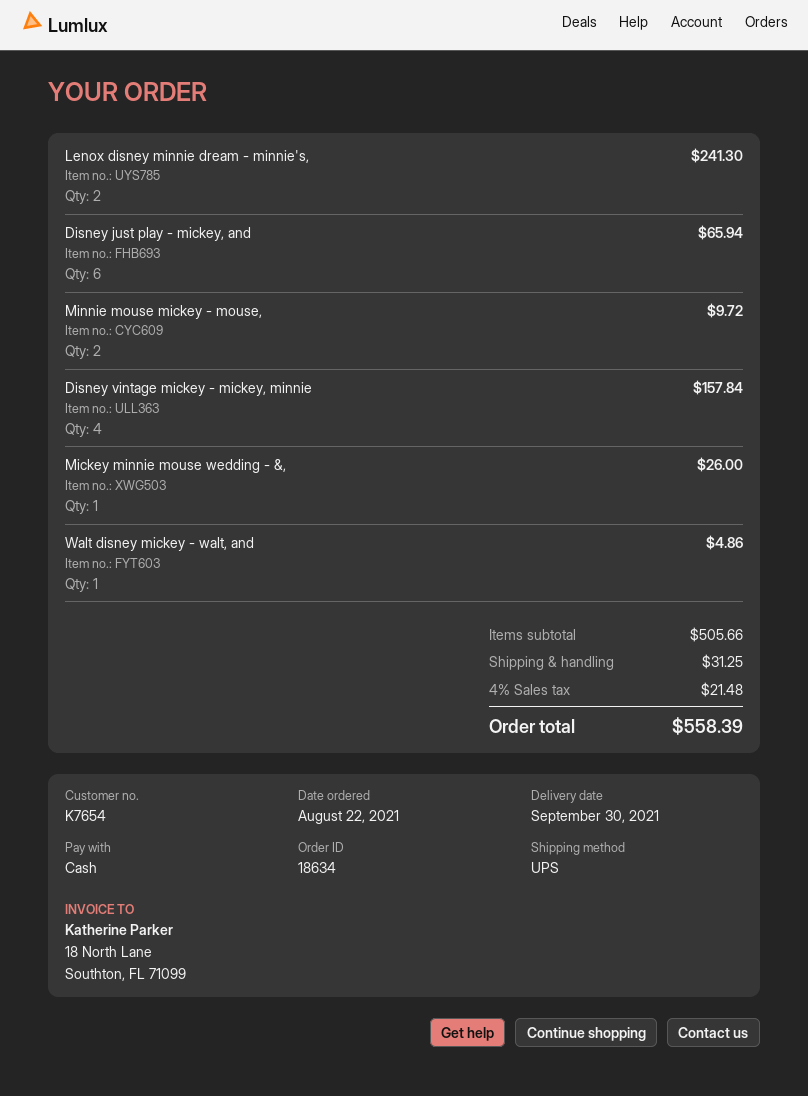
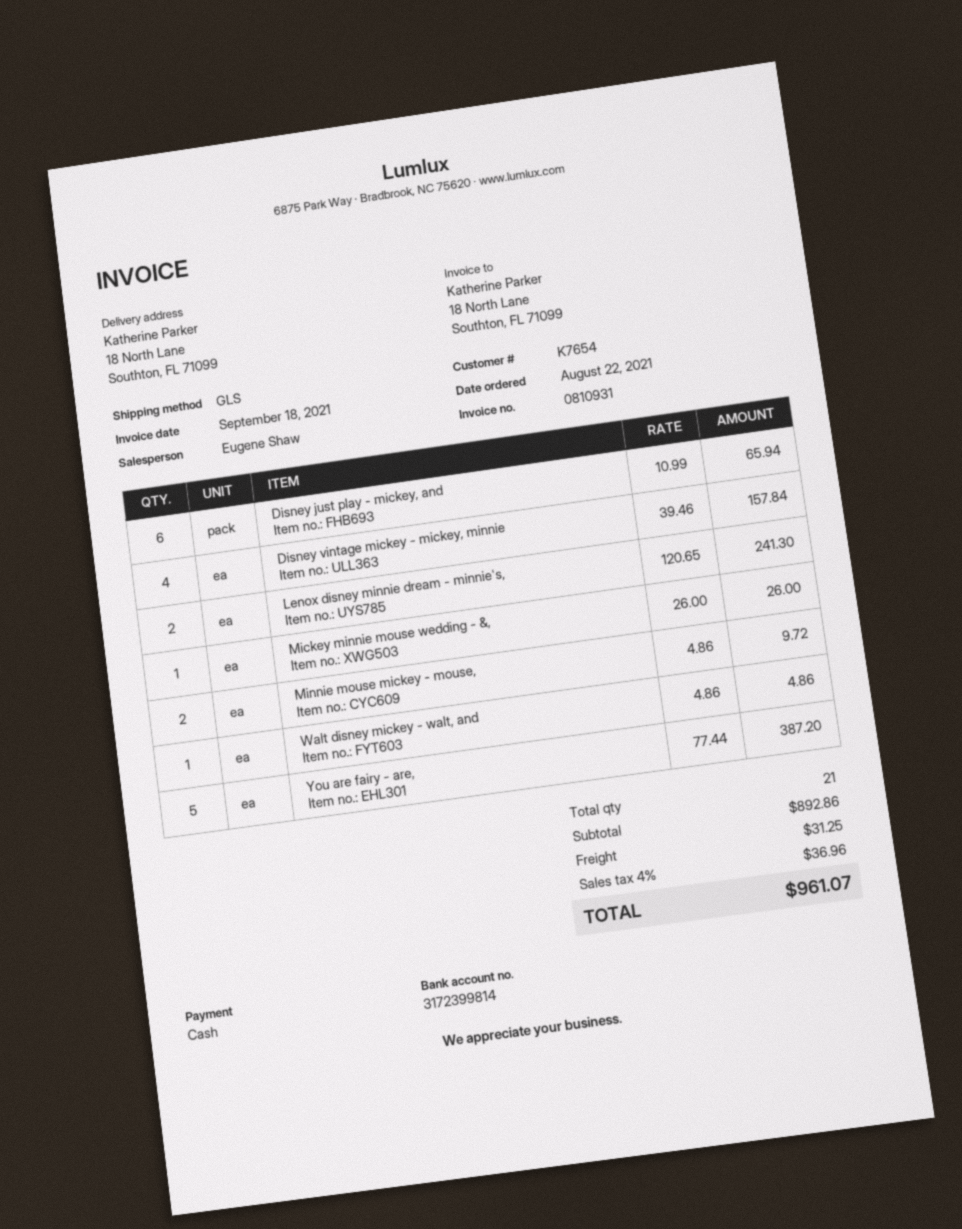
shipping method: UPS -> GLS
You are fairy - are,: none -> 5 for 387.20
subtotal: 505.66 -> 892.86
tax: 4% = 21.48 -> 4% = 36.96
total: 558.39 -> 961.07

